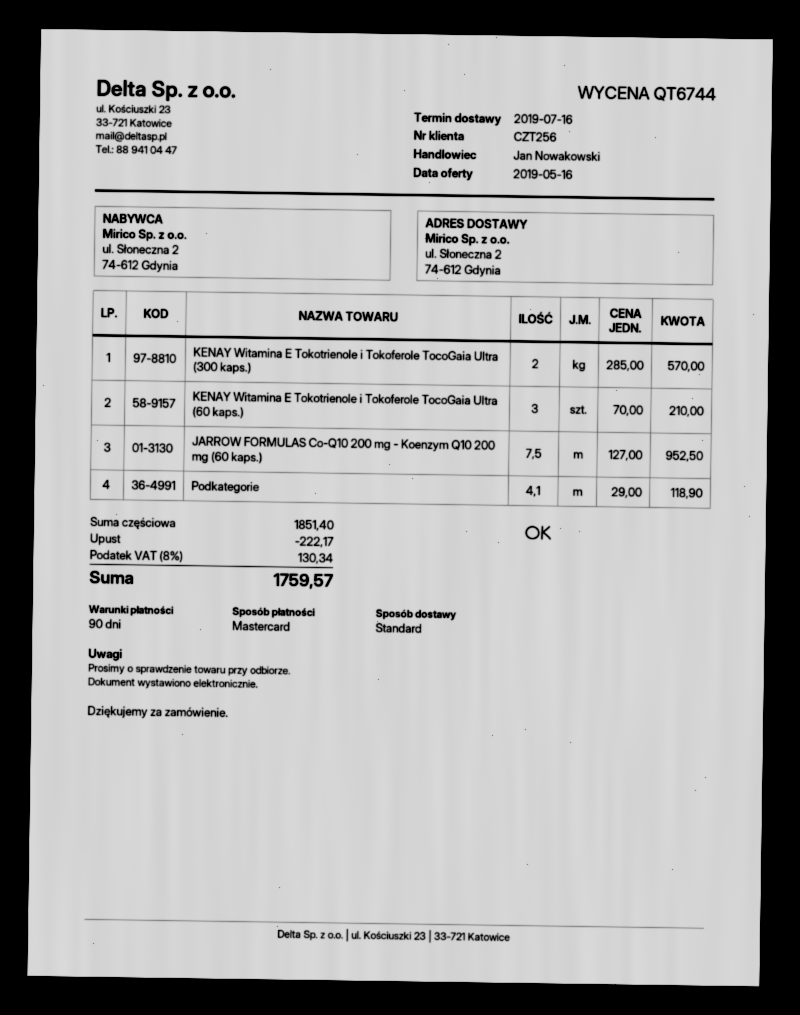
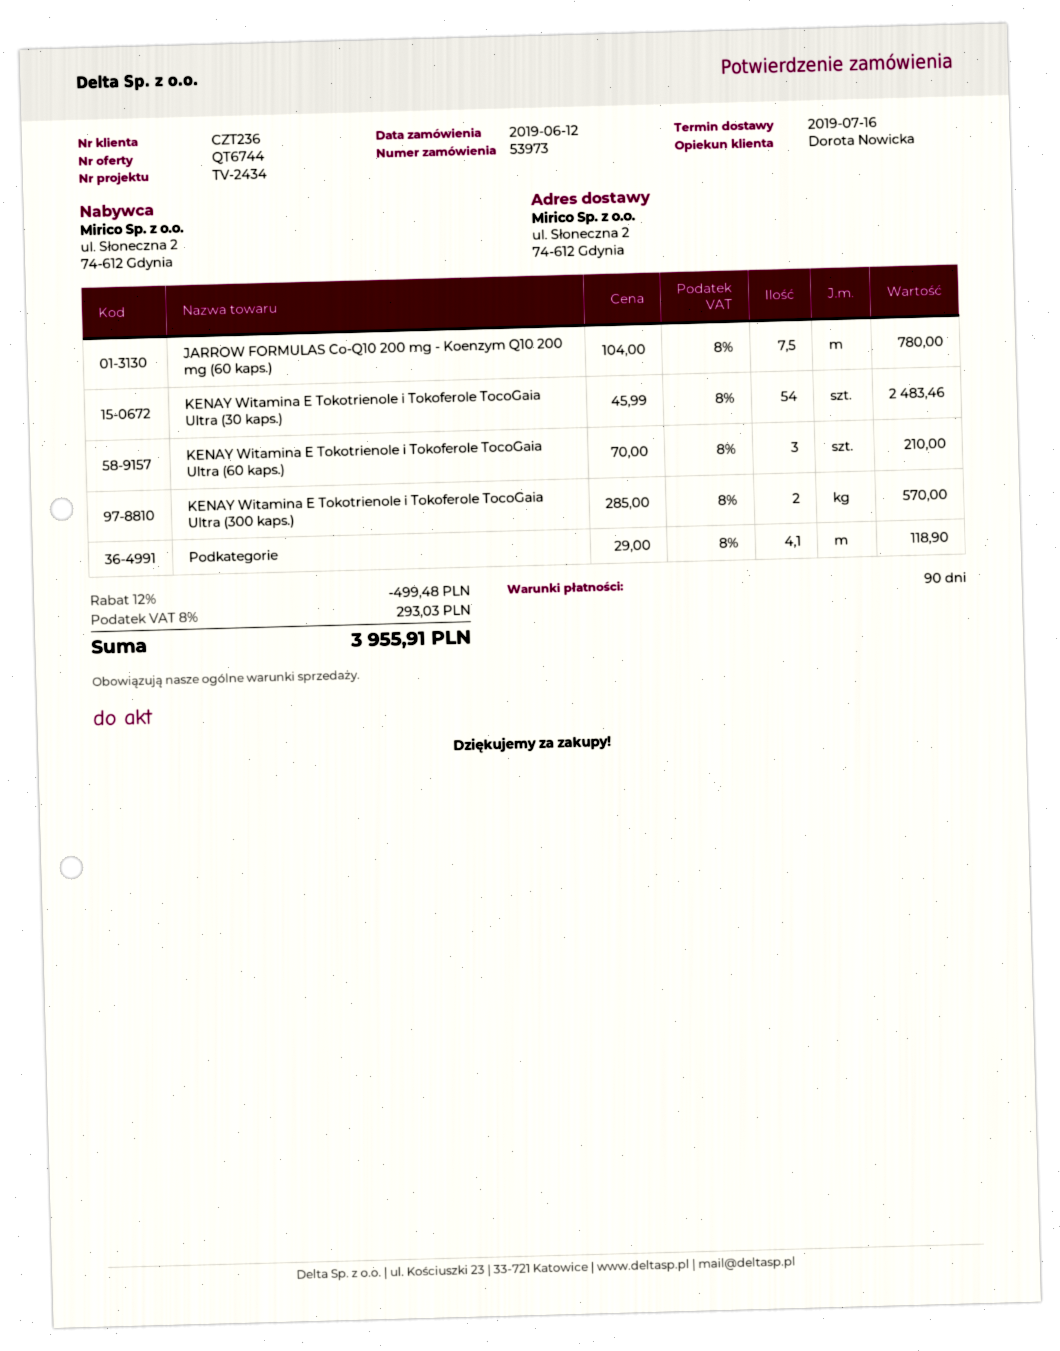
customer number: CZT256 -> CZT236
sales rep: Jan Nowakowski -> Dorota Nowicka
JARROW FORMULAS Co-Q10 200 mg - Koenzym Q10 200 mg (60 kaps.): 7.5 x 127.00 = 952.50 -> 7.5 x 104.00 = 780.00
KENAY Witamina E Tokotrienole i Tokoferole TocoGaia Ultra (30 kaps.): none -> 54 x 45.99 = 2483.46
discount: 222.17 -> 499.48
tax: 8% = 130.34 -> 8% = 293.03
total: 1759.57 -> 3955.91

